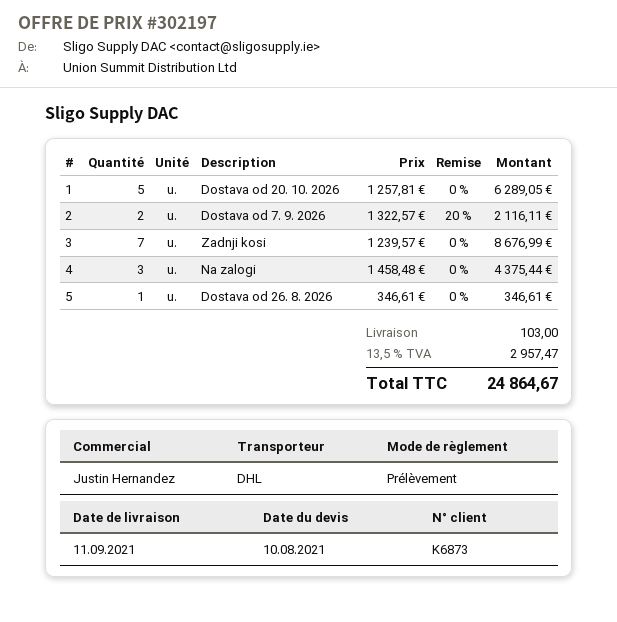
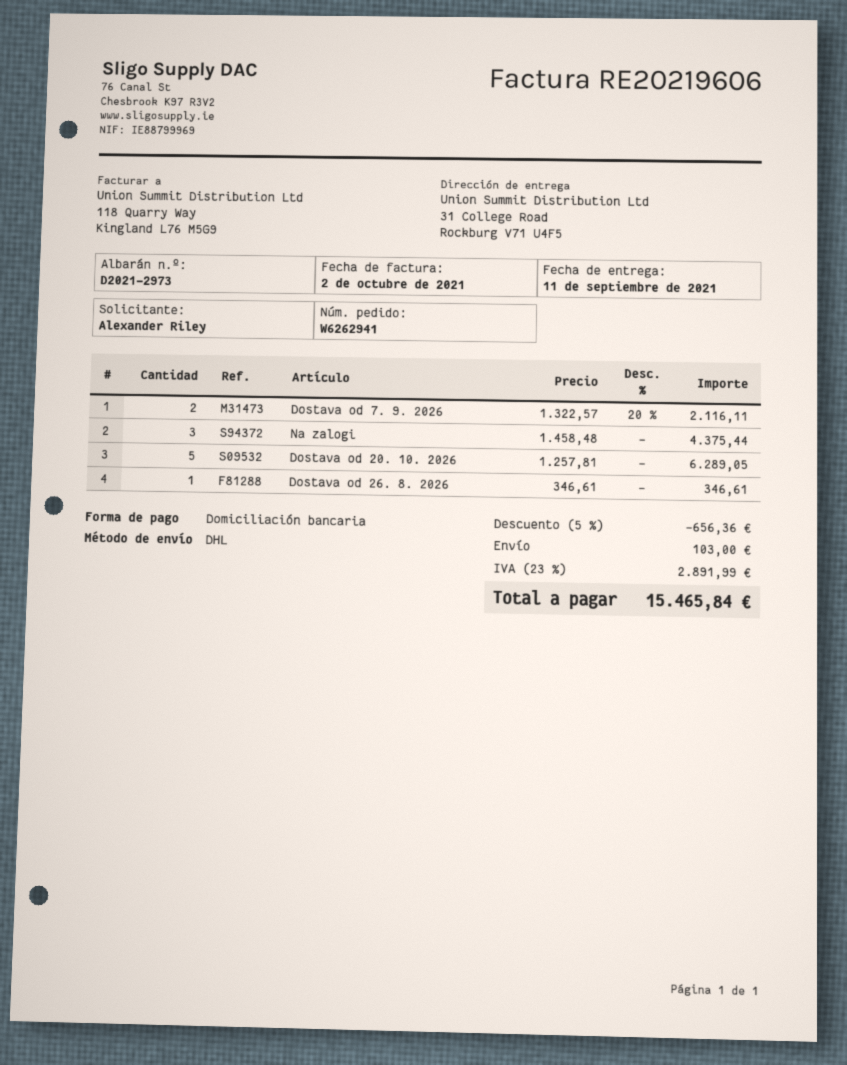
Zadnji kosi: 7 x 1239.57 = 8676.99 -> none
discount: none -> 5% = 656.36
tax: 13.5% = 2957.47 -> 23% = 2891.99
total: 24864.67 -> 15465.84

